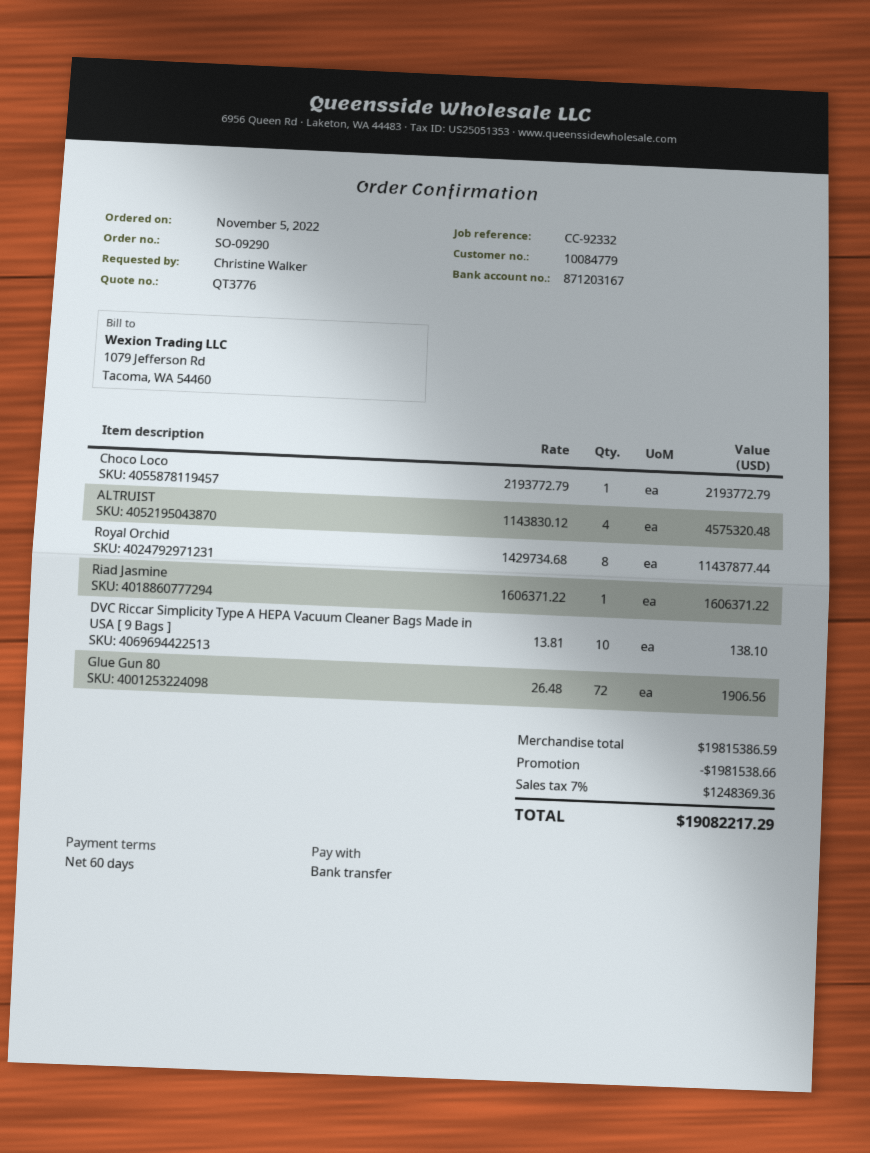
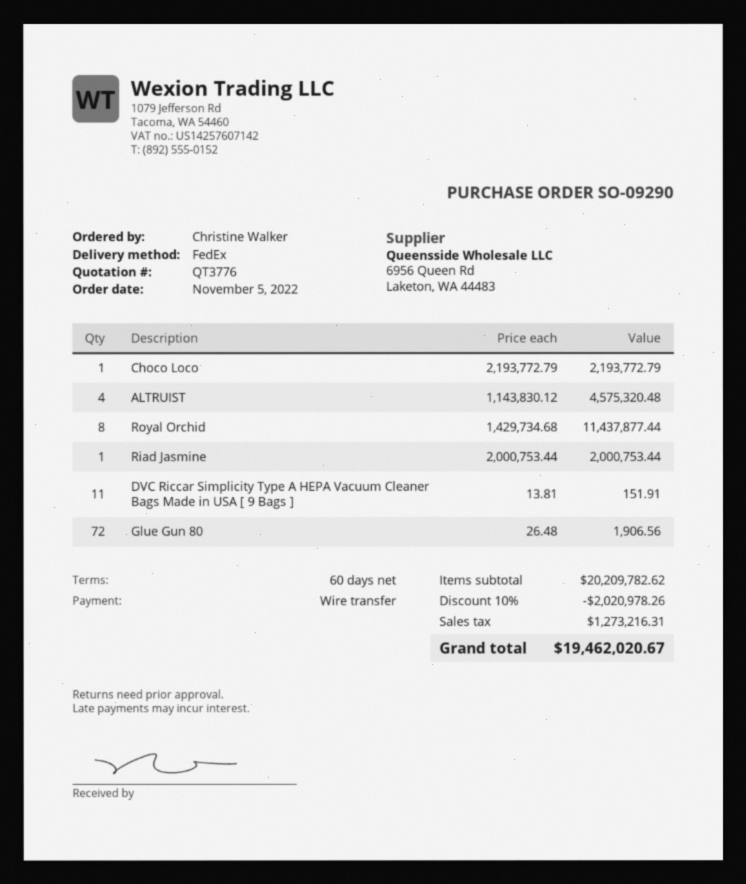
Riad Jasmine: 1 x 1606371.22 = 1606371.22 -> 1 x 2000753.44 = 2000753.44
DVC Riccar Simplicity Type A HEPA Vacuum Cleaner Bags Made in USA [ 9 Bags ]: 10 x 13.81 = 138.10 -> 11 x 13.81 = 151.91
subtotal: 19815386.59 -> 20209782.62
discount: 1981538.66 -> 2020978.26
tax: 1248369.36 -> 1273216.31
total: 19082217.29 -> 19462020.67

